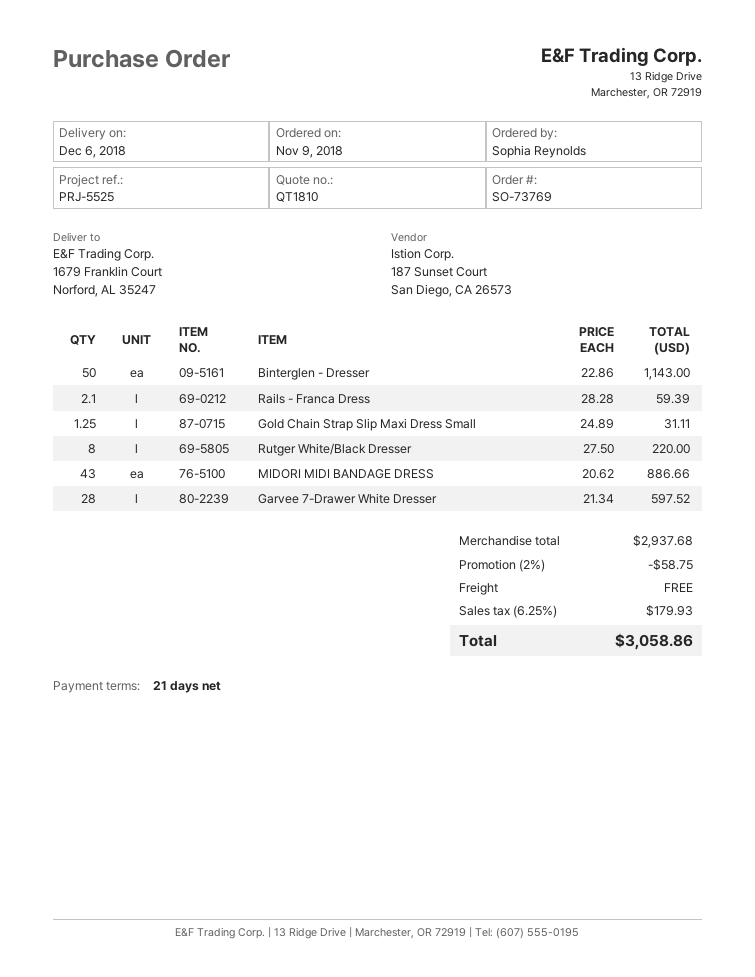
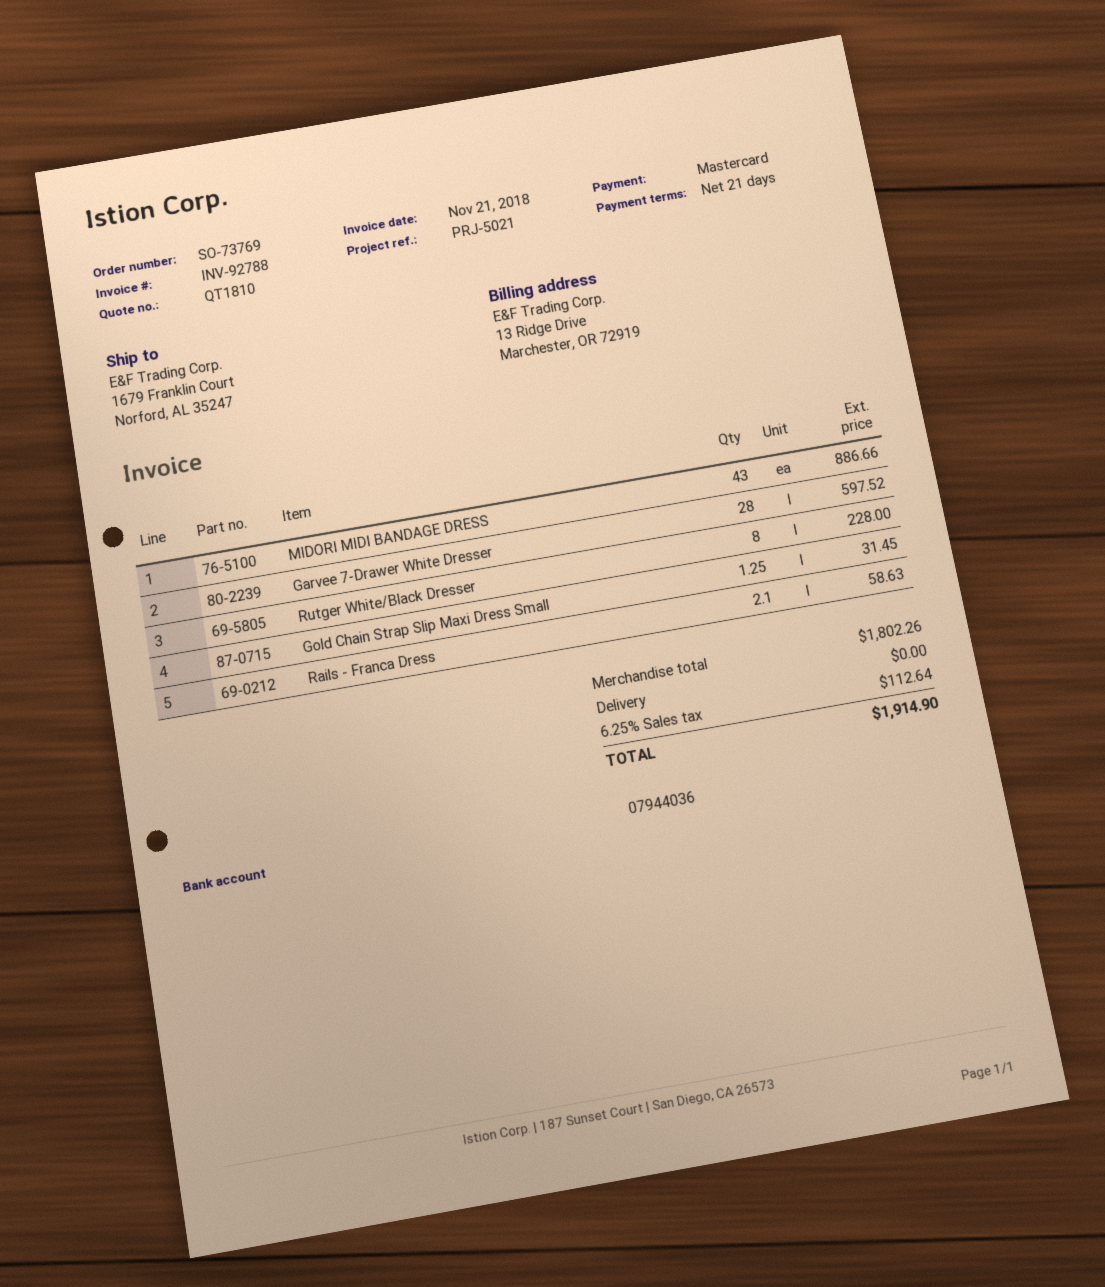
reference: PRJ-5525 -> PRJ-5021
Binterglen - Dresser: 50 for 1143.00 -> none
Rails - Franca Dress: 2.1 for 59.39 -> 2.1 for 58.63
Gold Chain Strap Slip Maxi Dress Small: 1.25 for 31.11 -> 1.25 for 31.45
Rutger White/Black Dresser: 8 for 220.00 -> 8 for 228.00
subtotal: 2937.68 -> 1802.26
discount: 2% = 58.75 -> none
tax: 6.25% = 179.93 -> 6.25% = 112.64
total: 3058.86 -> 1914.90

